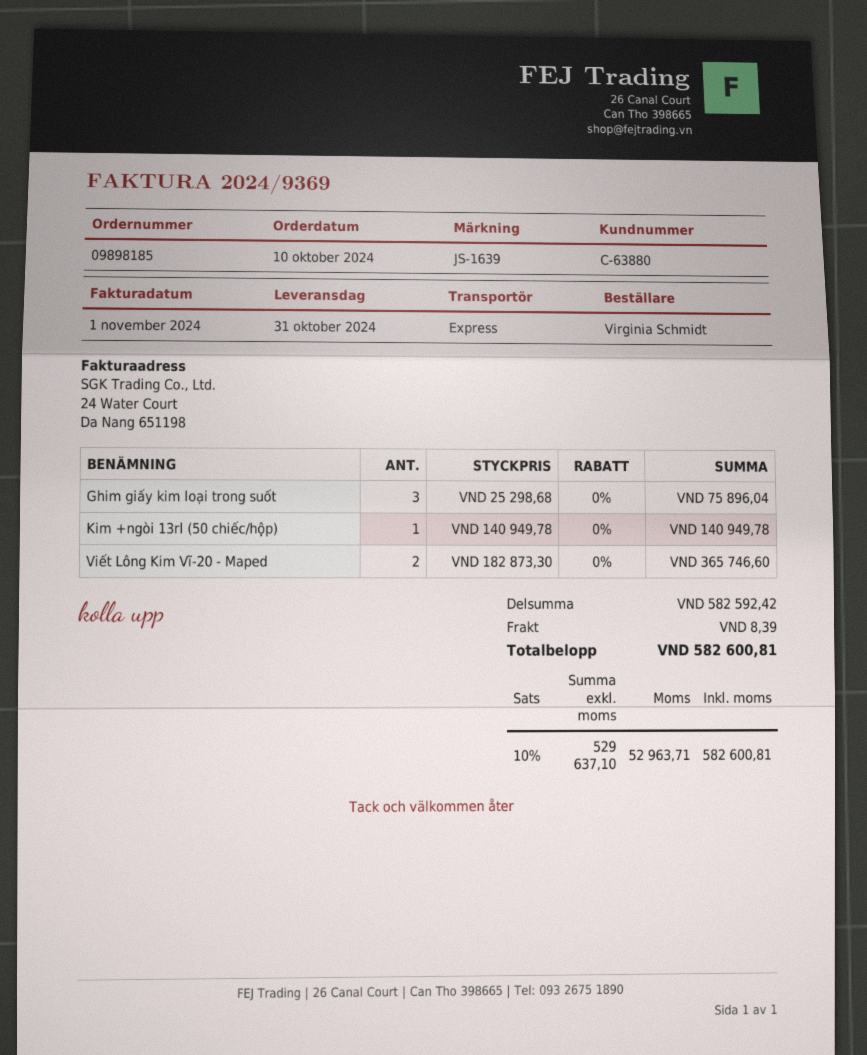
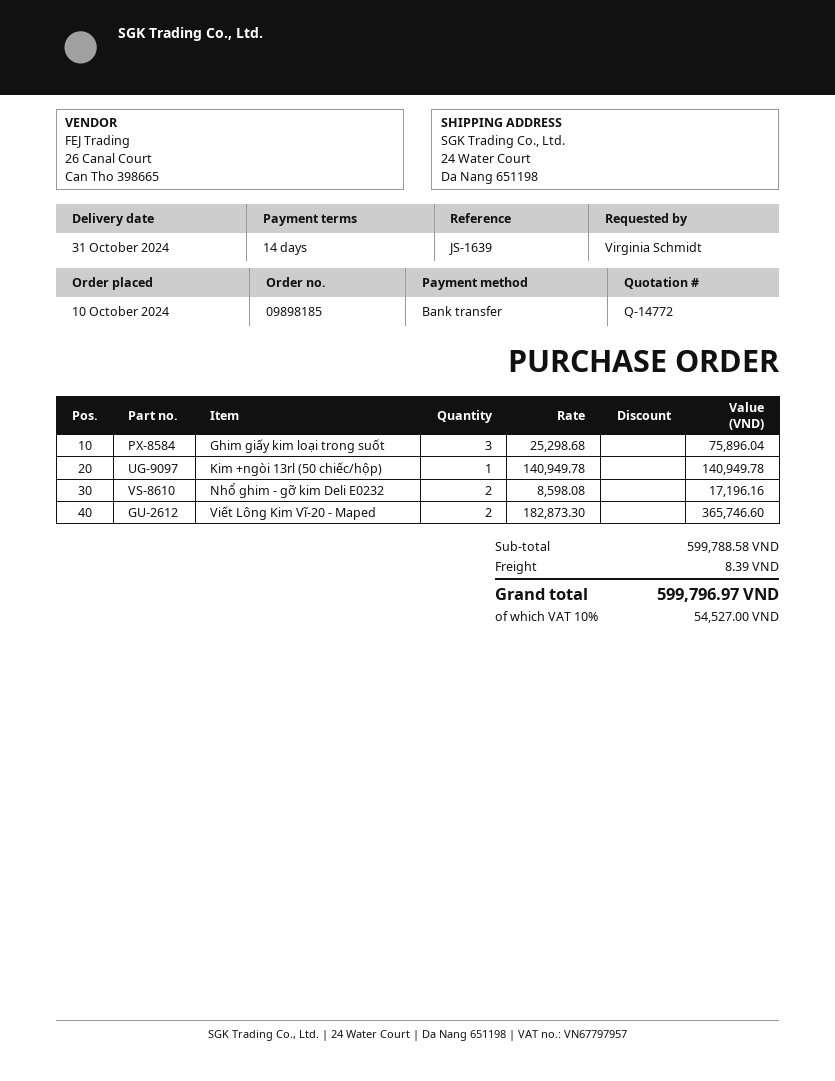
Nhổ ghim - gỡ kim Deli E0232: none -> 2 x 8598.08 = 17196.16
subtotal: 582592.42 -> 599788.58
tax: 10% = 52963.71 -> 10% = 54527.00
total: 582600.81 -> 599796.97

